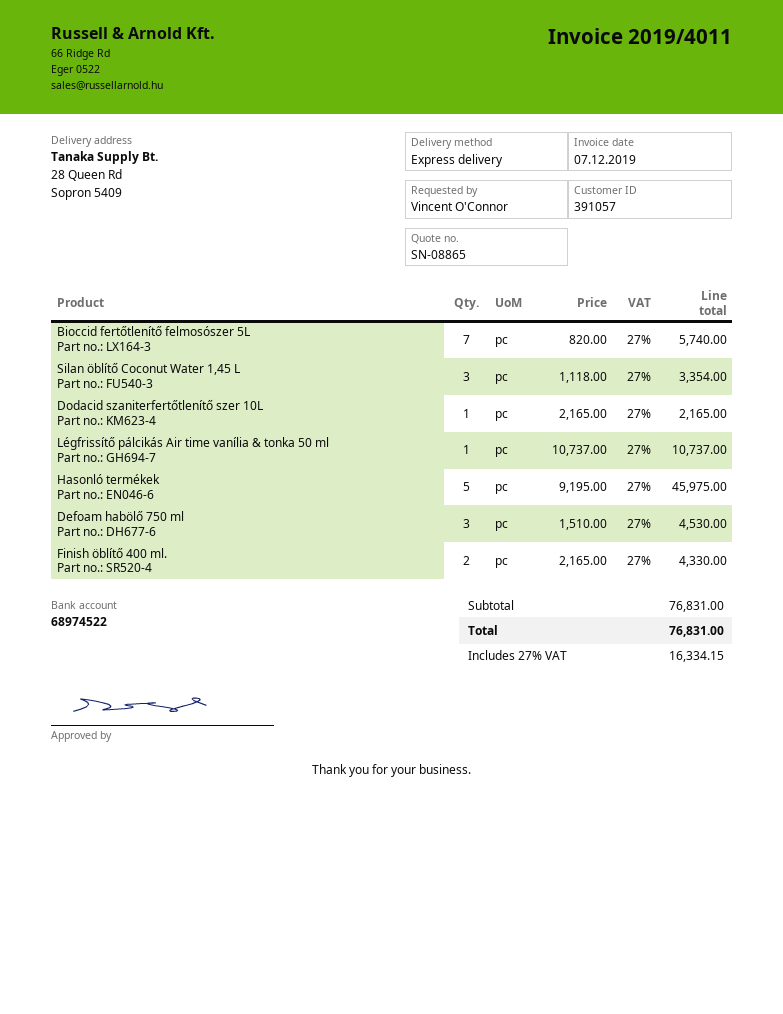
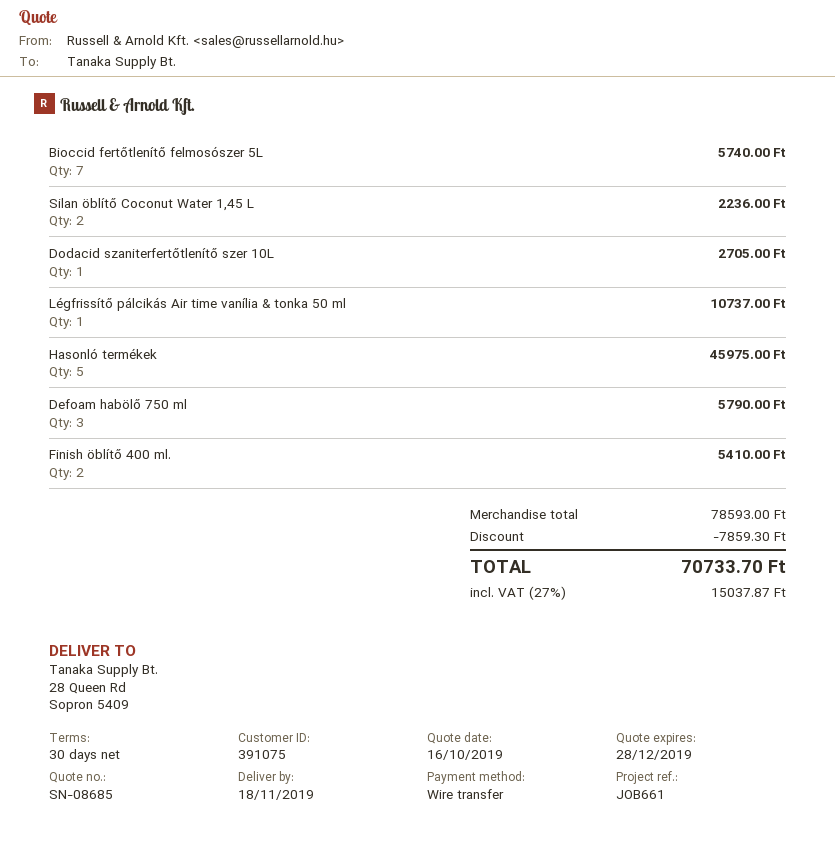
quote number: SN-08865 -> SN-08685
customer number: 391057 -> 391075
Silan öblítő Coconut Water 1,45 L: 3 for 3354.00 -> 2 for 2236.00
Dodacid szaniterfertőtlenítő szer 10L: 1 for 2165.00 -> 1 for 2705.00
Defoam habölő 750 ml: 3 for 4530.00 -> 3 for 5790.00
Finish öblítő 400 ml.: 2 for 4330.00 -> 2 for 5410.00
subtotal: 76831.00 -> 78593.00
discount: none -> 7859.30
tax: 27% = 16334.15 -> 27% = 15037.87
total: 76831.00 -> 70733.70

